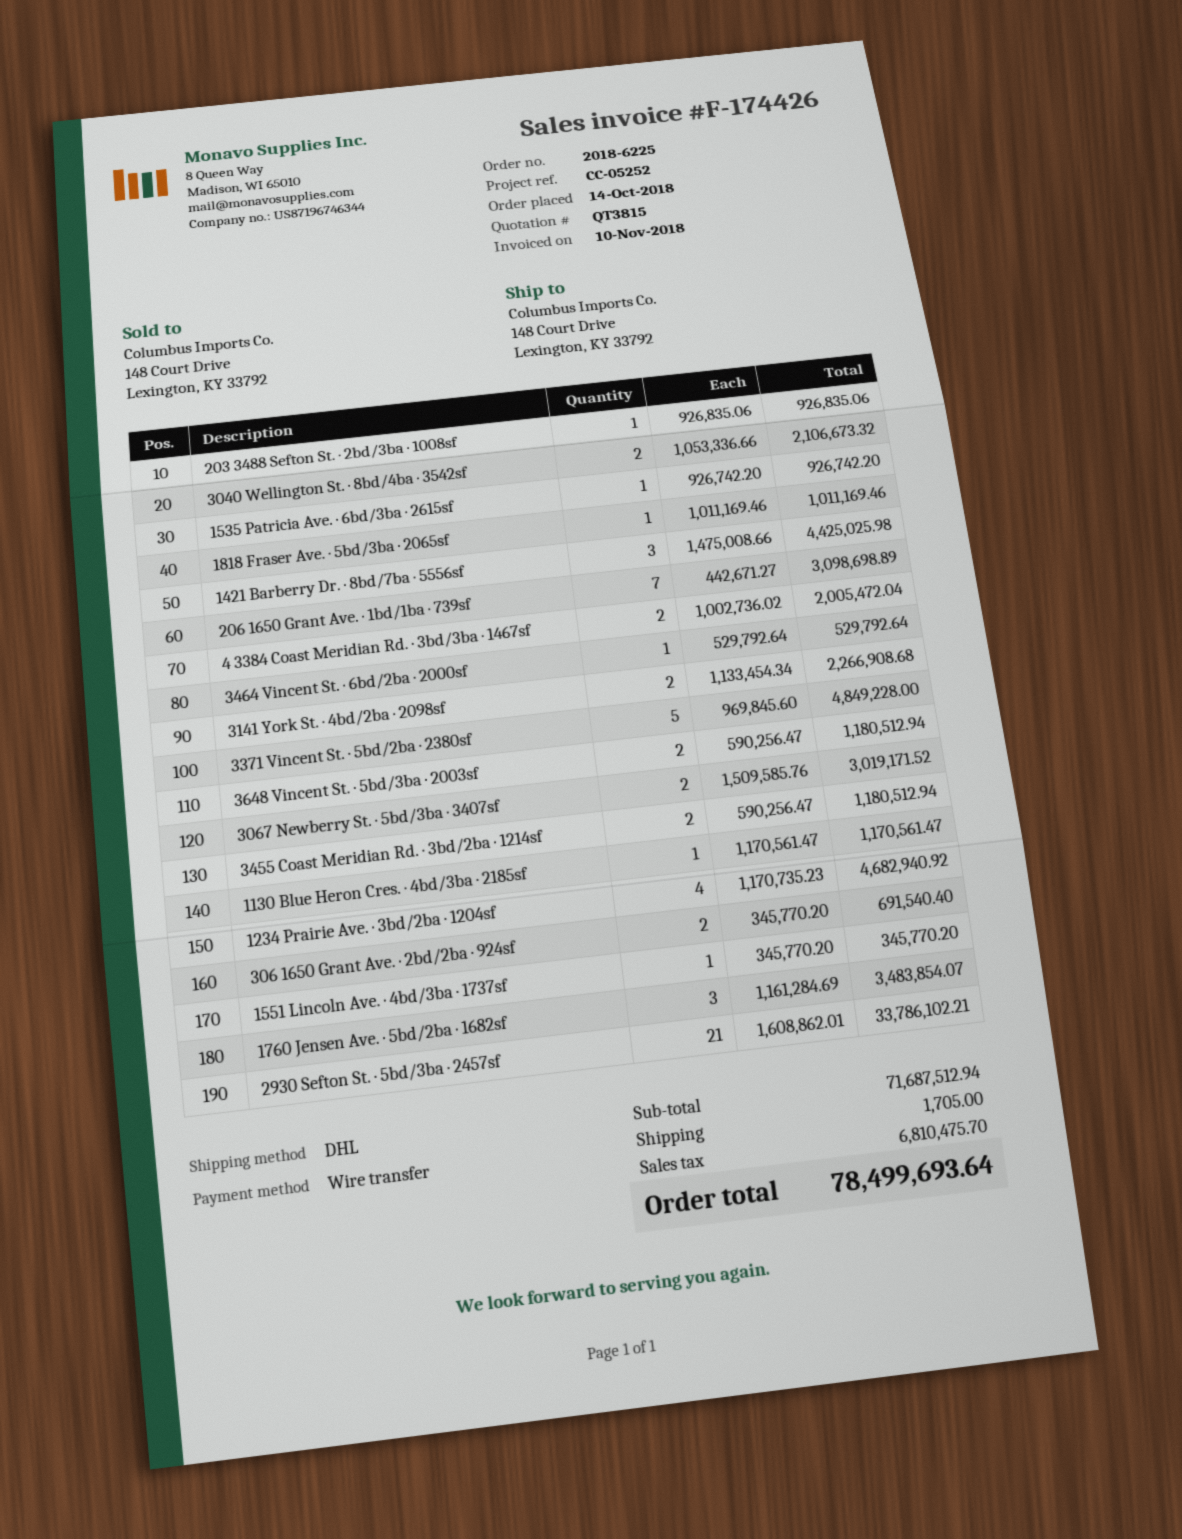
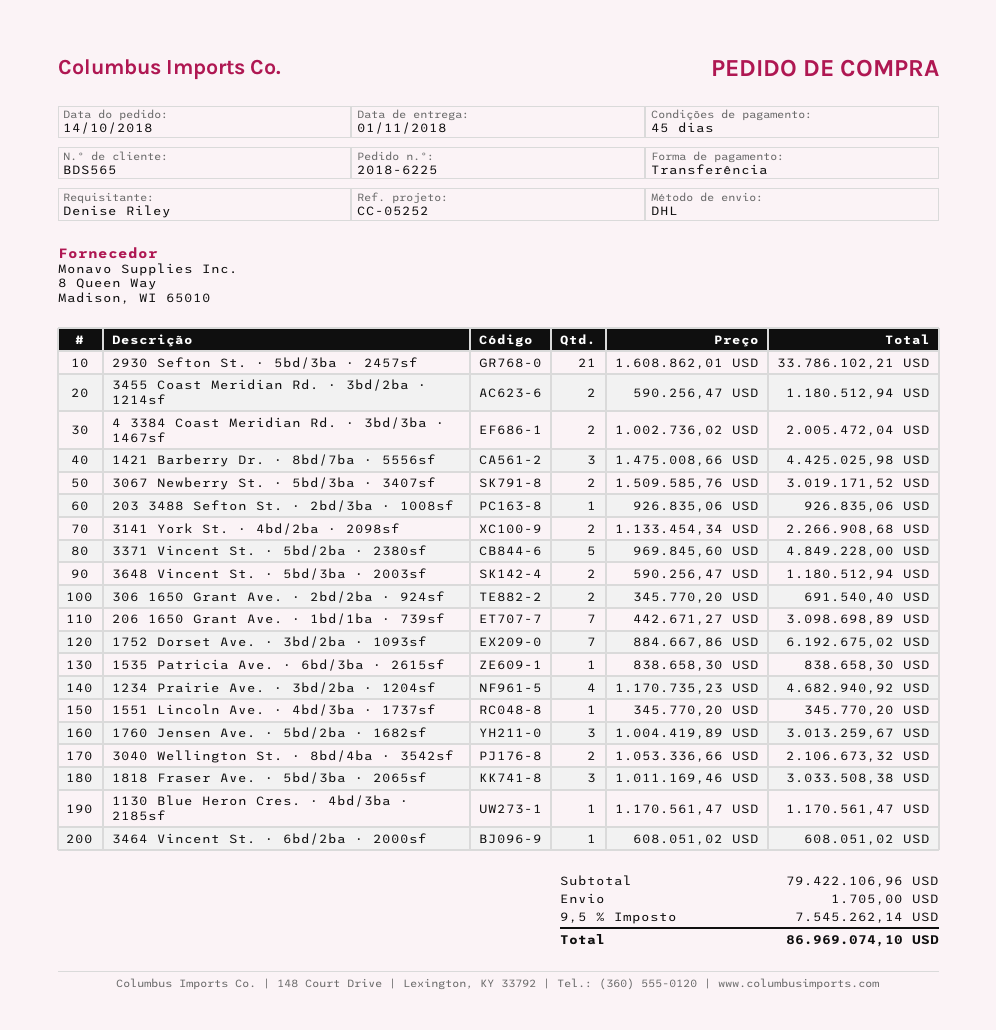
1535 Patricia Ave. · 6bd/3ba · 2615sf: 1 x 926742.20 = 926742.20 -> 1 x 838658.30 = 838658.30
1818 Fraser Ave. · 5bd/3ba · 2065sf: 1 x 1011169.46 = 1011169.46 -> 3 x 1011169.46 = 3033508.38
3464 Vincent St. · 6bd/2ba · 2000sf: 1 x 529792.64 = 529792.64 -> 1 x 608051.02 = 608051.02
1760 Jensen Ave. · 5bd/2ba · 1682sf: 3 x 1161284.69 = 3483854.07 -> 3 x 1004419.89 = 3013259.67
1752 Dorset Ave. · 3bd/2ba · 1093sf: none -> 7 x 884667.86 = 6192675.02
subtotal: 71687512.94 -> 79422106.96
tax: 6810475.70 -> 7545262.14
total: 78499693.64 -> 86969074.10

